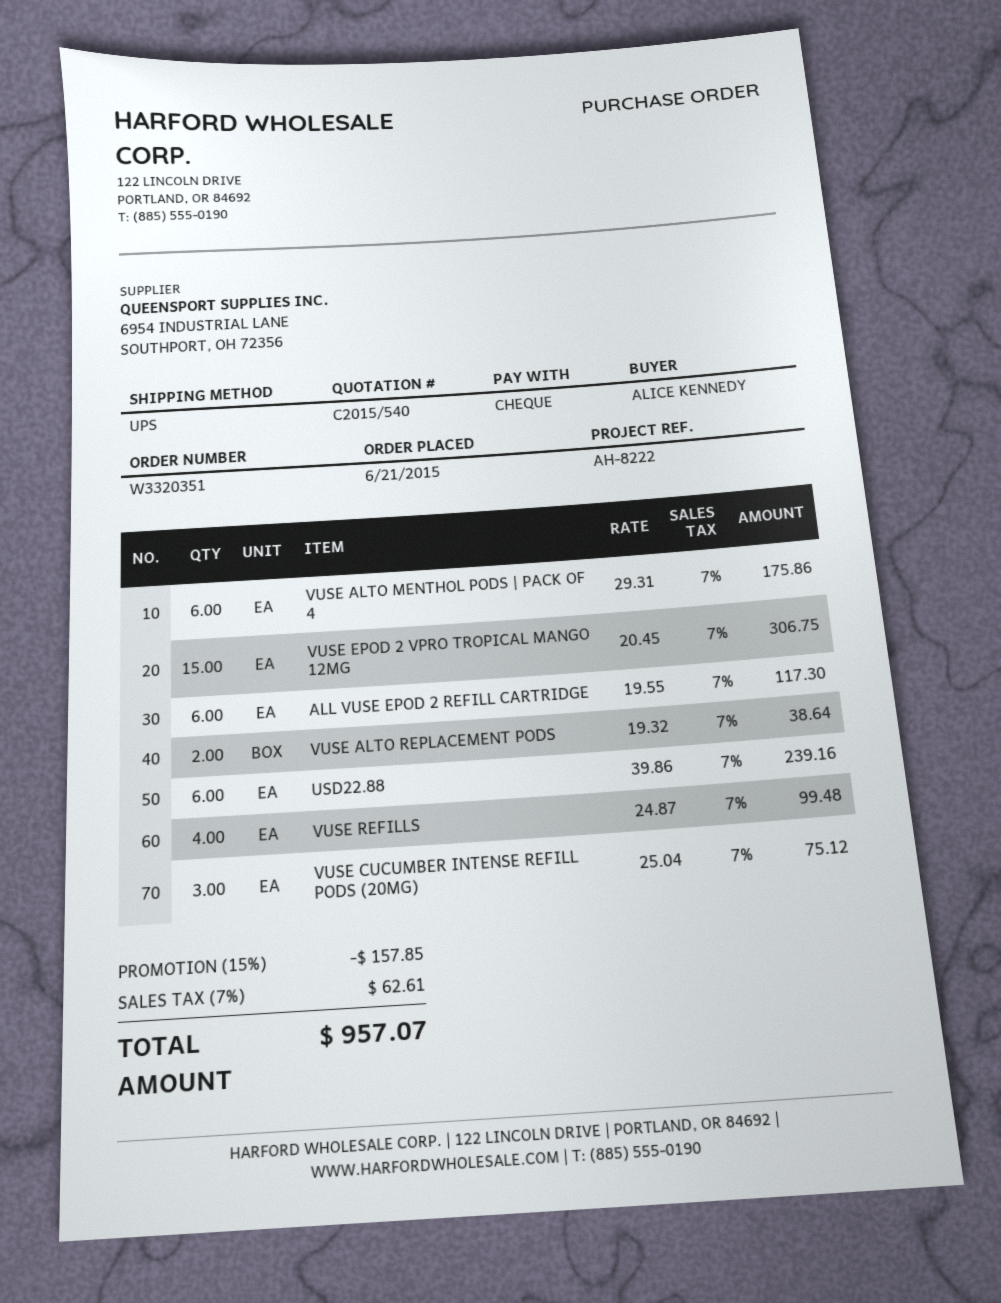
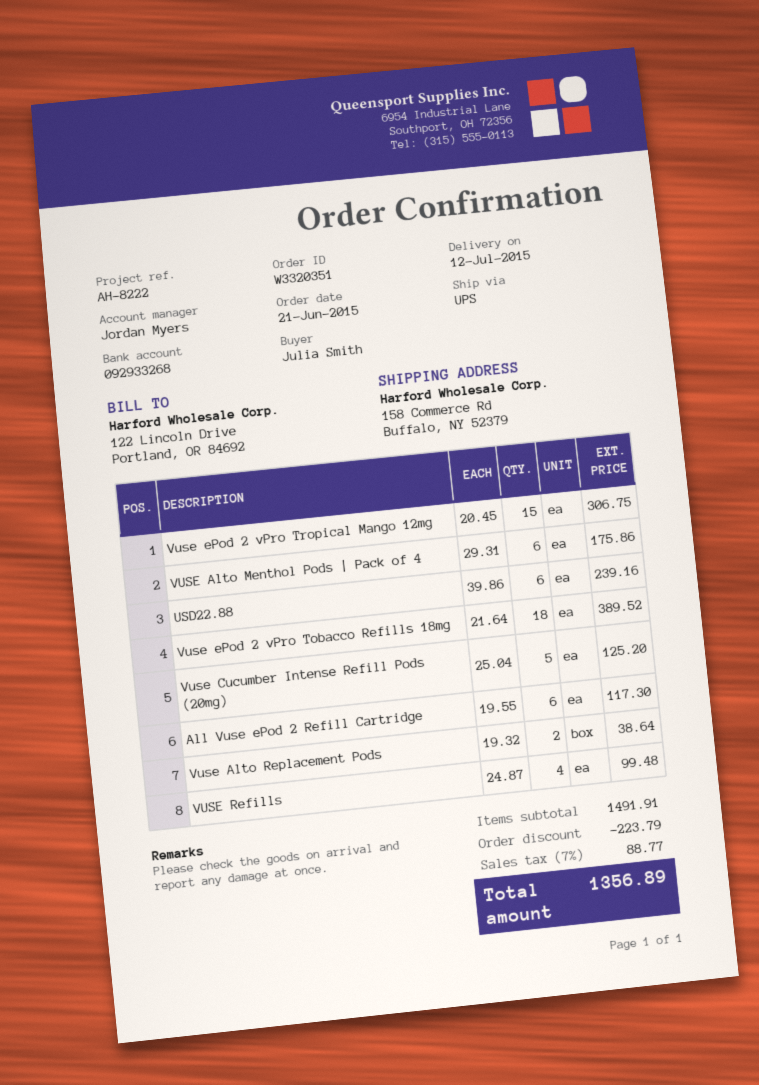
ordered by: ALICE KENNEDY -> Julia Smith
VUSE CUCUMBER INTENSE REFILL PODS (20MG): 3 x 25.04 = 75.12 -> 5 x 25.04 = 125.20
Vuse ePod 2 vPro Tobacco Refills 18mg: none -> 18 x 21.64 = 389.52
discount: 157.85 -> 223.79
tax: 7% = 62.61 -> 7% = 88.77
total: 957.07 -> 1356.89

